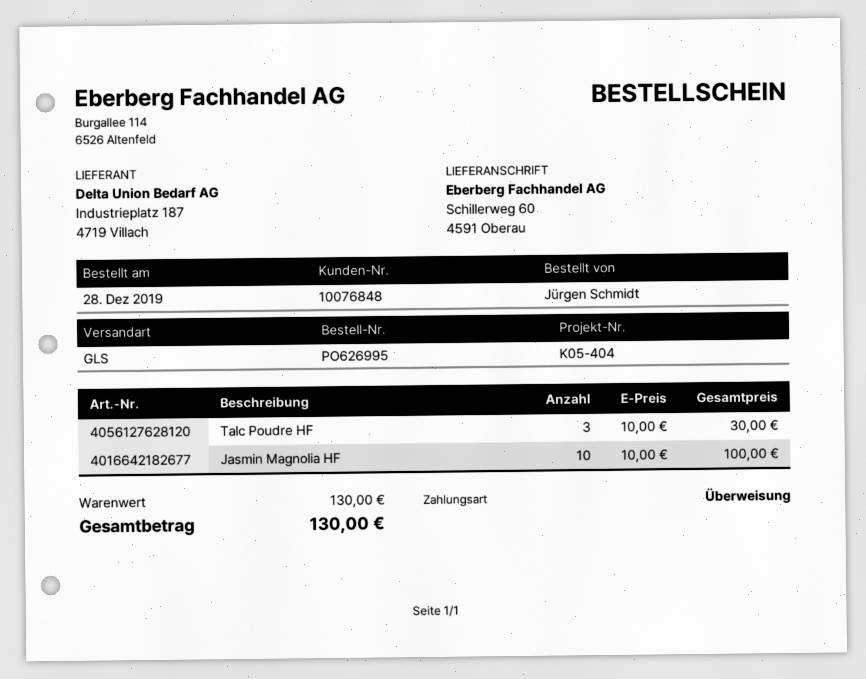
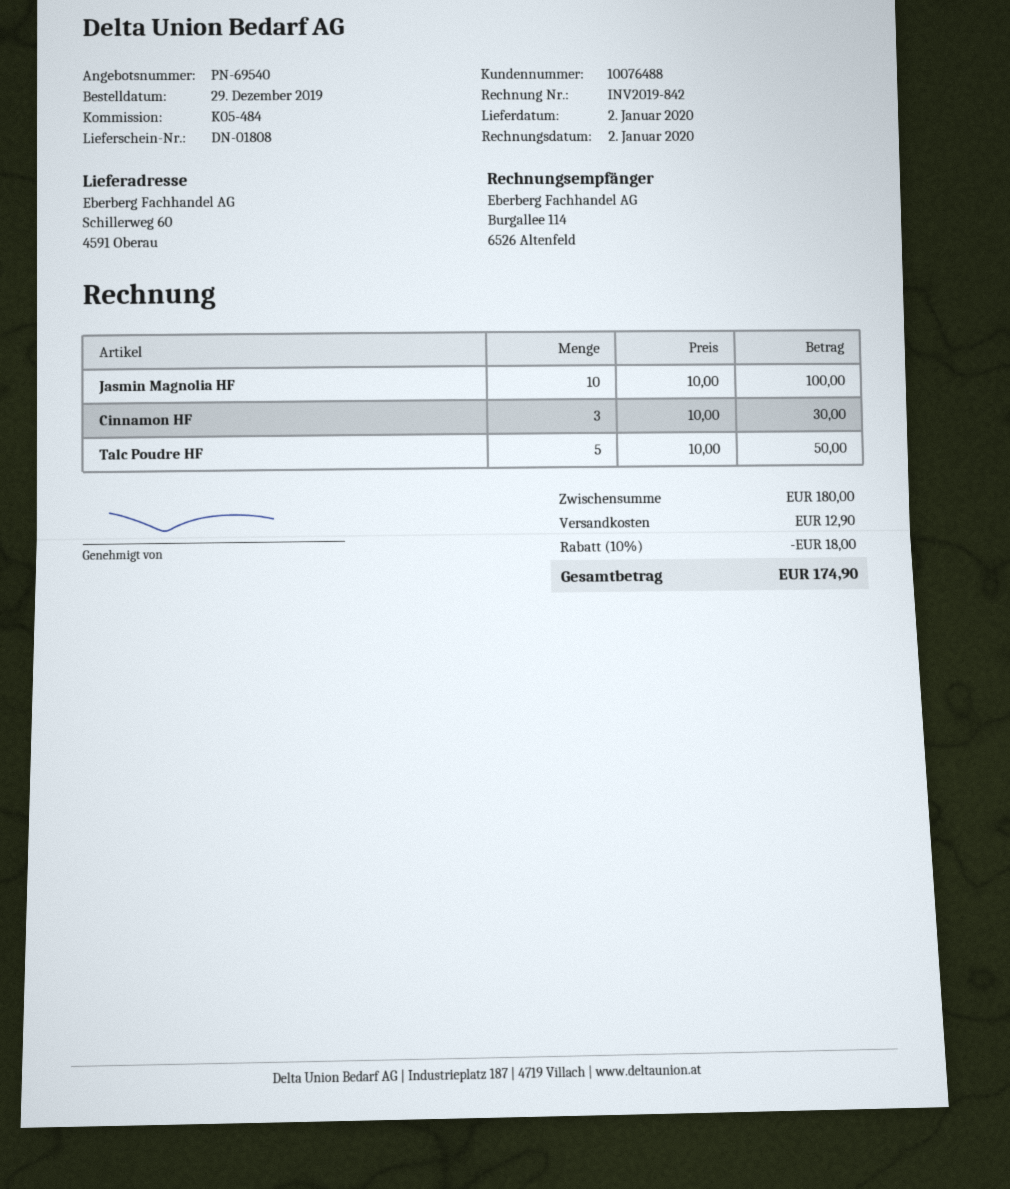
order date: 2019-12-28 -> 2019-12-29
customer number: 10076848 -> 10076488
reference: K05-404 -> K05-484
Talc Poudre HF: 3 x 10.00 = 30.00 -> 5 x 10.00 = 50.00
Cinnamon HF: none -> 3 x 10.00 = 30.00
subtotal: 130.00 -> 180.00
discount: none -> 10% = 18.00
shipping: none -> 12.90
total: 130.00 -> 174.90

